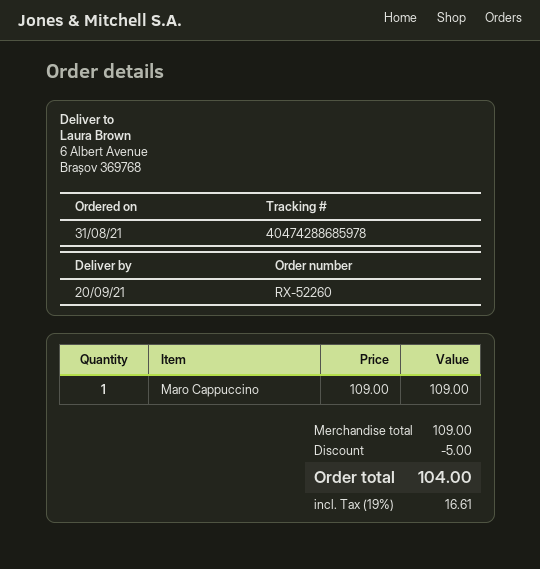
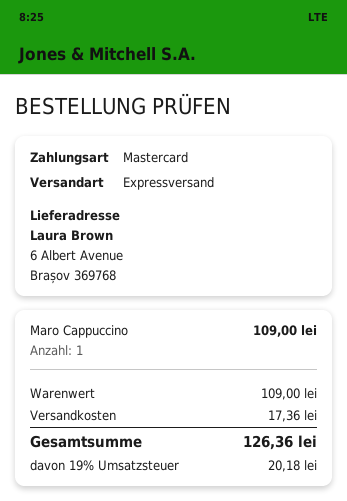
discount: 5.00 -> none
shipping: none -> 17.36
tax: 19% = 16.61 -> 19% = 20.18
total: 104.00 -> 126.36

